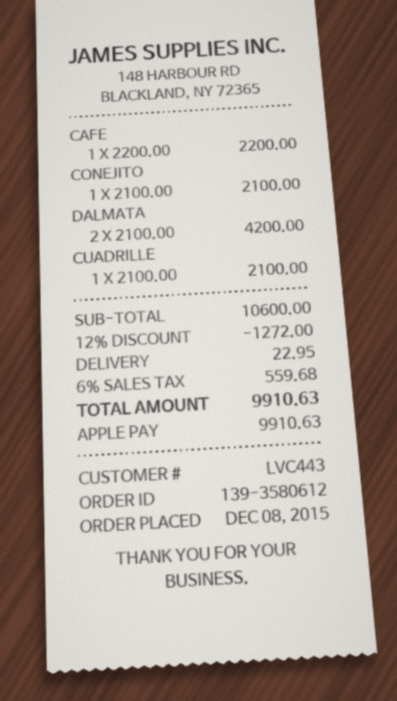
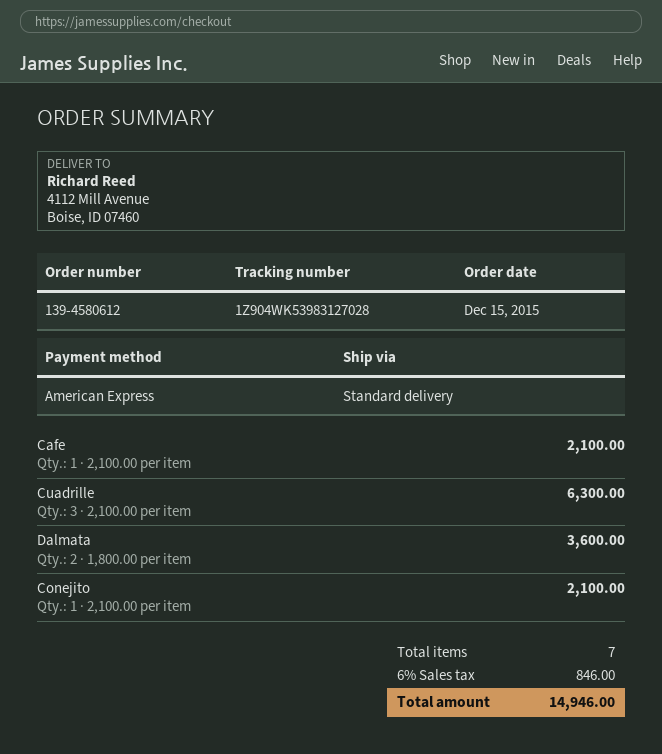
order number: 139-3580612 -> 139-4580612
order date: 2015-12-08 -> 2015-12-15
payment method: Apple Pay -> American Express
CAFE: 1 x 2200.00 = 2200.00 -> 1 x 2100.00 = 2100.00
DALMATA: 2 x 2100.00 = 4200.00 -> 2 x 1800.00 = 3600.00
CUADRILLE: 1 x 2100.00 = 2100.00 -> 3 x 2100.00 = 6300.00
discount: 12% = 1272.00 -> none
shipping: 22.95 -> none
tax: 6% = 559.68 -> 6% = 846.00
total: 9910.63 -> 14946.00

